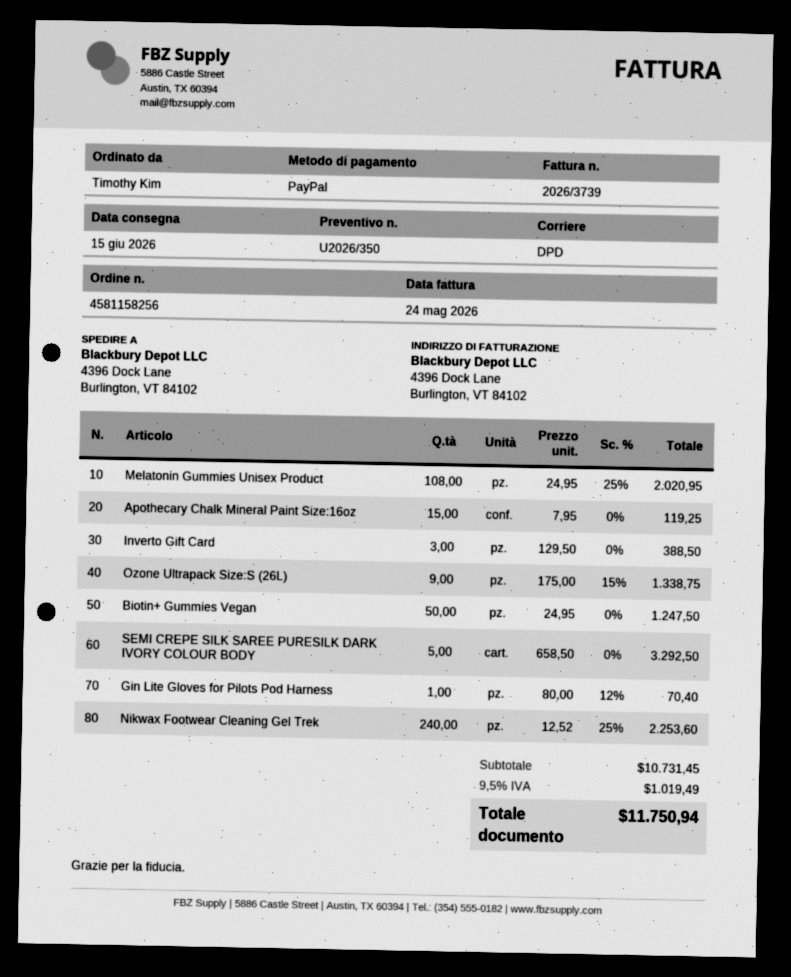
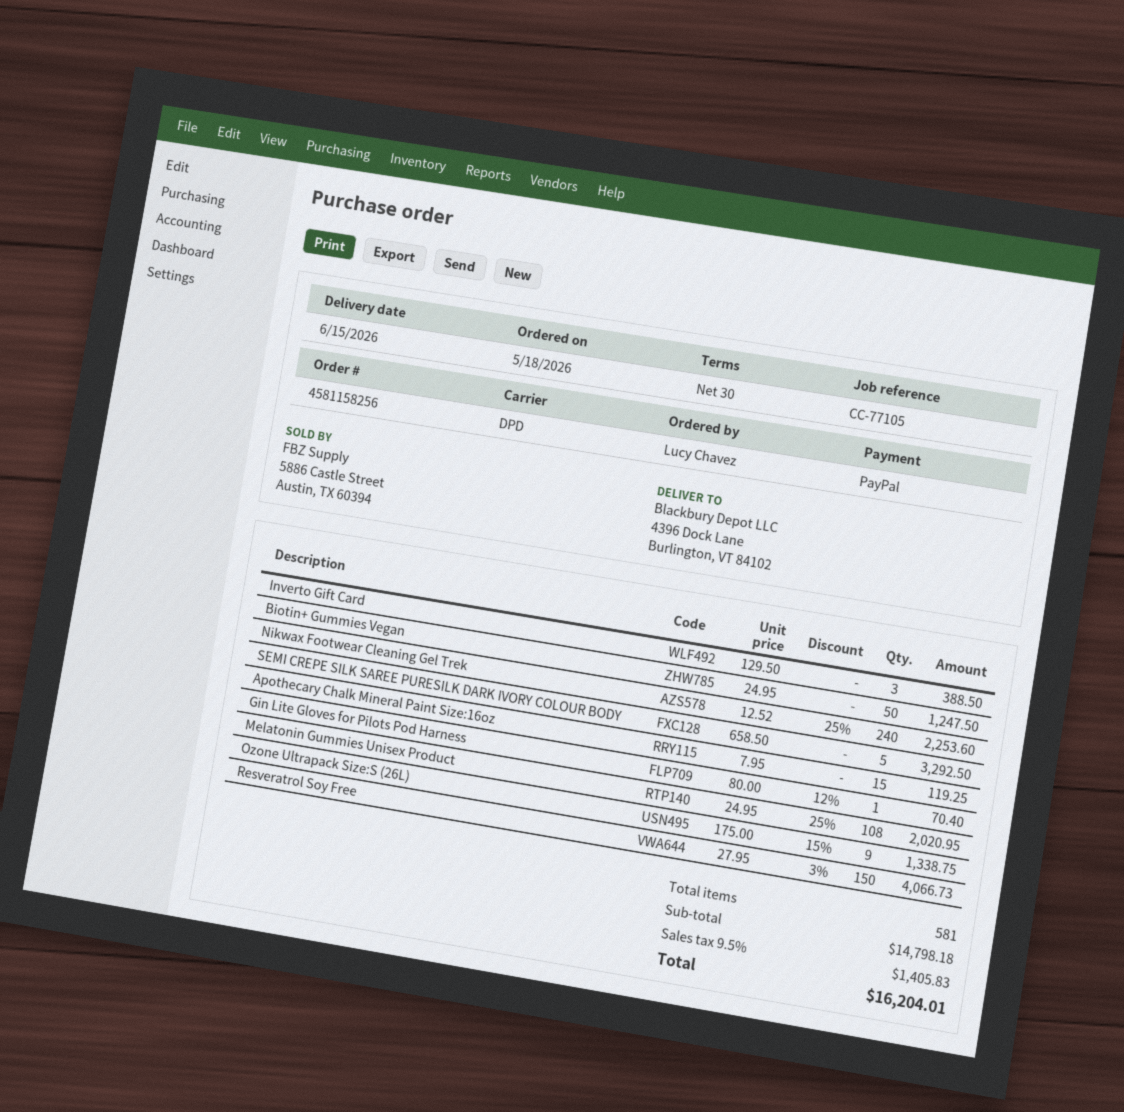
ordered by: Timothy Kim -> Lucy Chavez
Resveratrol Soy Free: none -> 150 x 27.95 - 3% = 4066.73
subtotal: 10731.45 -> 14798.18
tax: 9.5% = 1019.49 -> 9.5% = 1405.83
total: 11750.94 -> 16204.01

